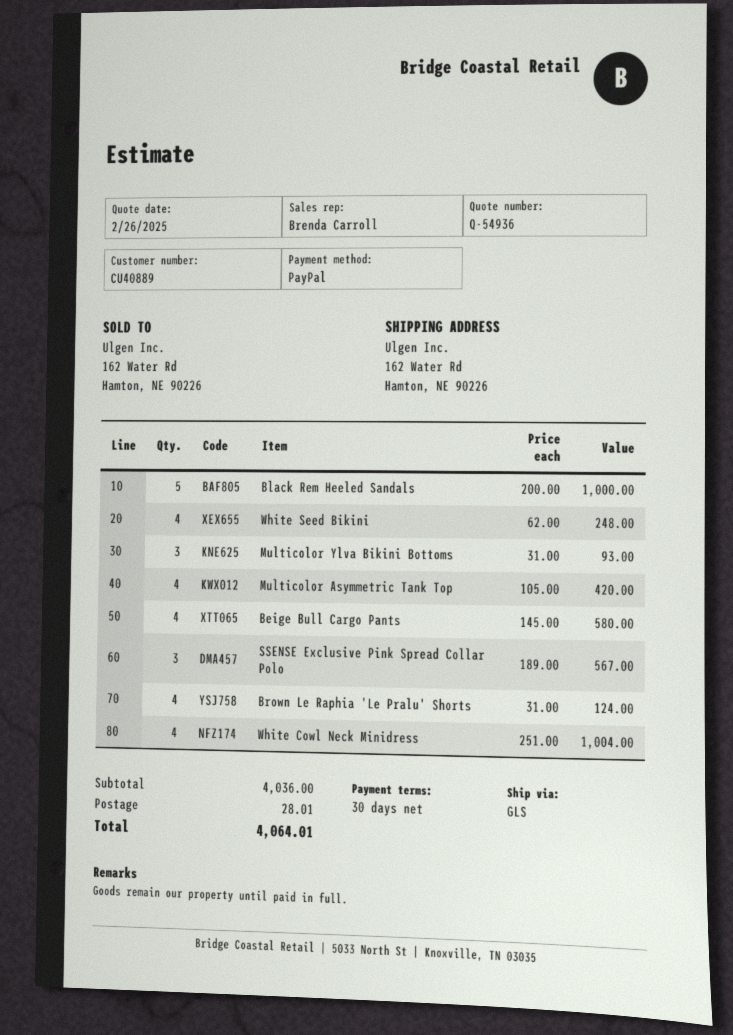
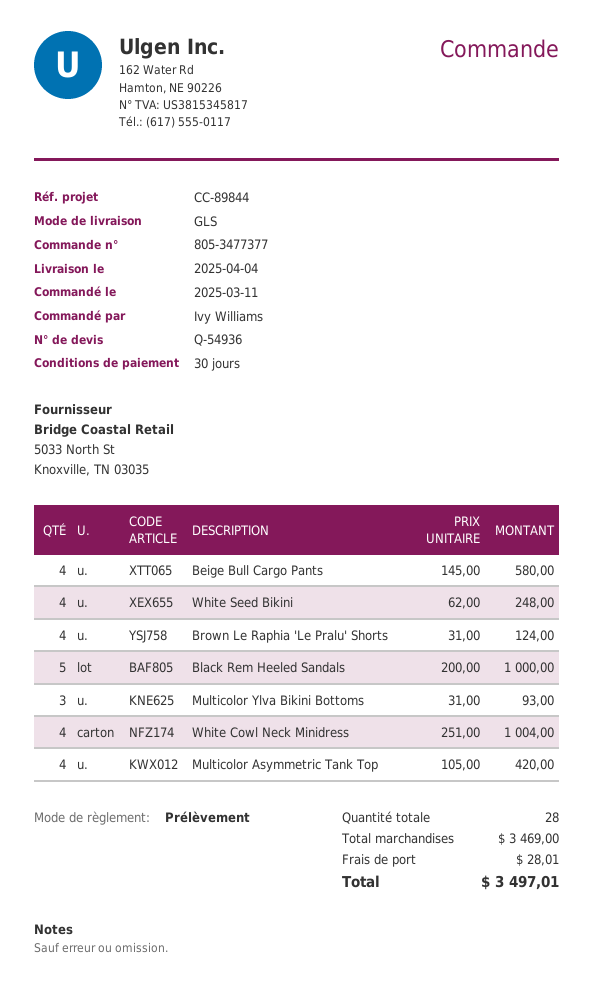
payment method: PayPal -> direct debit
SSENSE Exclusive Pink Spread Collar Polo: 3 x 189.00 = 567.00 -> none
subtotal: 4036.00 -> 3469.00
total: 4064.01 -> 3497.01

